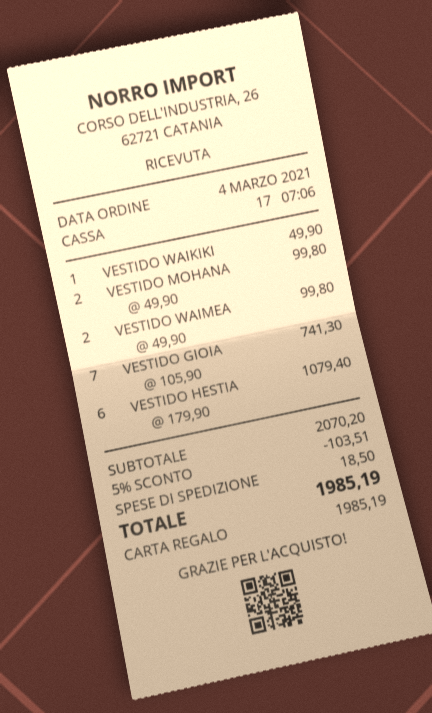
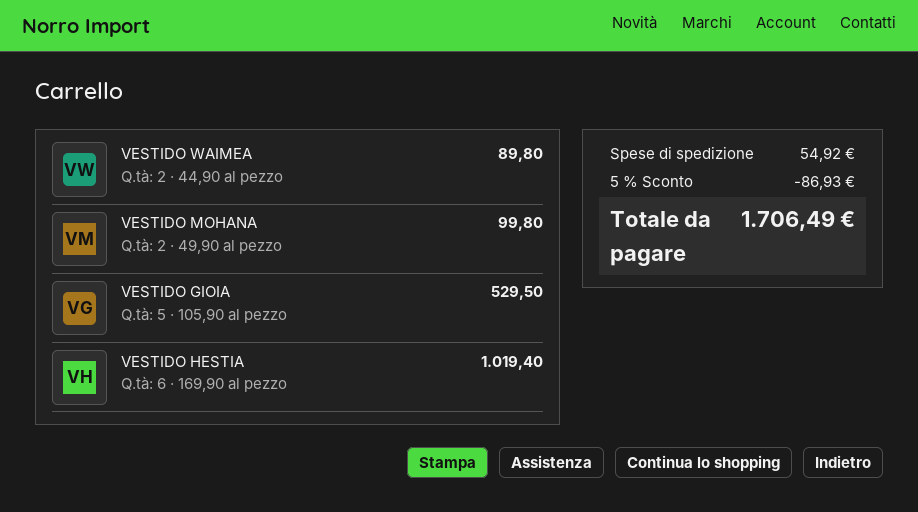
VESTIDO WAIKIKI: 1 x 49.90 = 49.90 -> none
VESTIDO WAIMEA: 2 x 49.90 = 99.80 -> 2 x 44.90 = 89.80
VESTIDO GIOIA: 7 x 105.90 = 741.30 -> 5 x 105.90 = 529.50
VESTIDO HESTIA: 6 x 179.90 = 1079.40 -> 6 x 169.90 = 1019.40
discount: 5% = 103.51 -> 5% = 86.93
shipping: 18.50 -> 54.92
total: 1985.19 -> 1706.49

